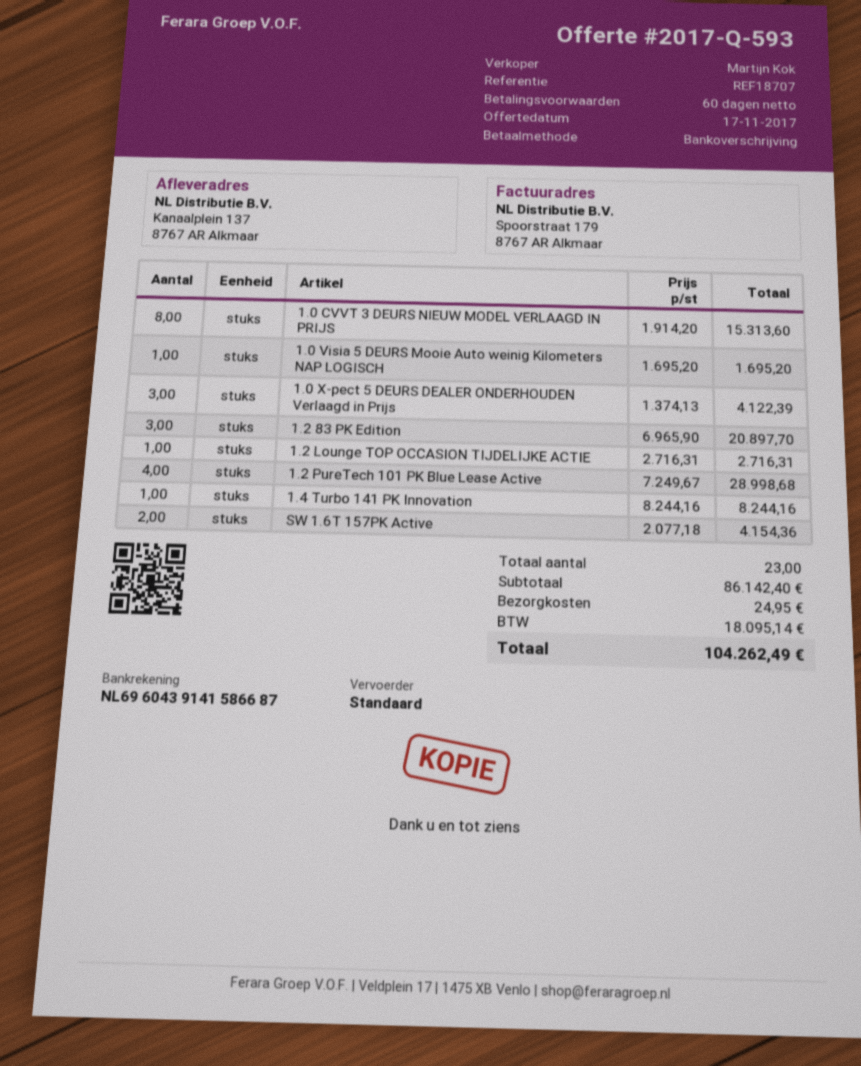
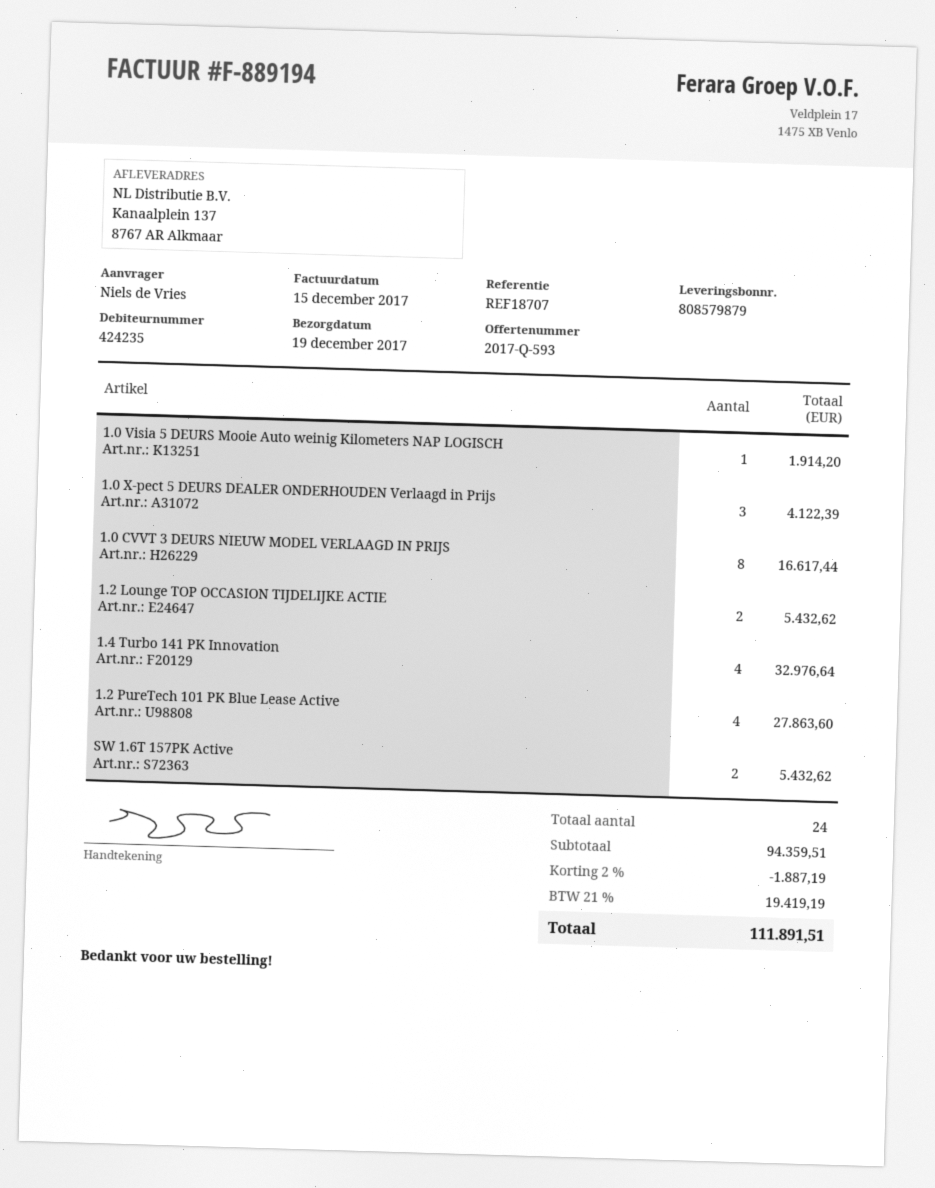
1.0 CVVT 3 DEURS NIEUW MODEL VERLAAGD IN PRIJS: 8 for 15313.60 -> 8 for 16617.44
1.0 Visia 5 DEURS Mooie Auto weinig Kilometers NAP LOGISCH: 1 for 1695.20 -> 1 for 1914.20
1.2 83 PK Edition: 3 for 20897.70 -> none
1.2 Lounge TOP OCCASION TIJDELIJKE ACTIE: 1 for 2716.31 -> 2 for 5432.62
1.2 PureTech 101 PK Blue Lease Active: 4 for 28998.68 -> 4 for 27863.60
1.4 Turbo 141 PK Innovation: 1 for 8244.16 -> 4 for 32976.64
SW 1.6T 157PK Active: 2 for 4154.36 -> 2 for 5432.62
total quantity: 23 -> 24
subtotal: 86142.40 -> 94359.51
discount: none -> 2% = 1887.19
shipping: 24.95 -> none
tax: 18095.14 -> 19419.19
total: 104262.49 -> 111891.51

